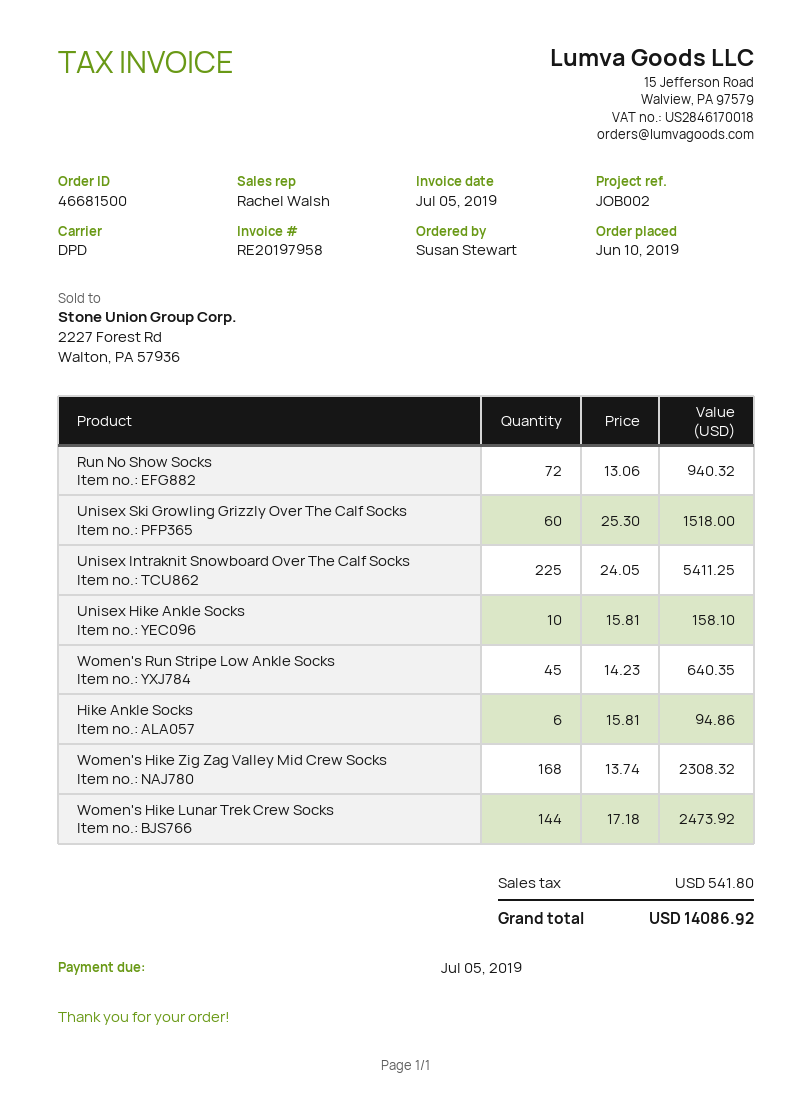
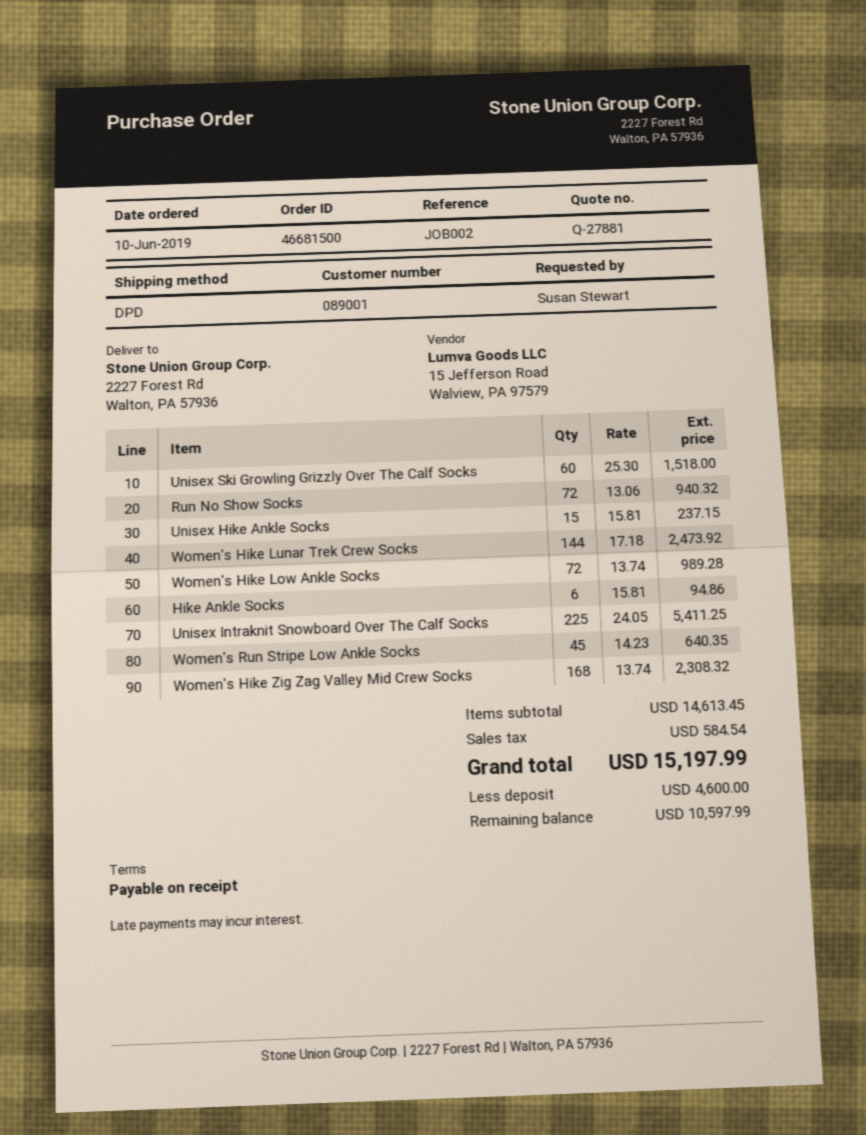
Unisex Hike Ankle Socks: 10 x 15.81 = 158.10 -> 15 x 15.81 = 237.15
Women's Hike Low Ankle Socks: none -> 72 x 13.74 = 989.28
tax: 541.80 -> 584.54
total: 14086.92 -> 15197.99

